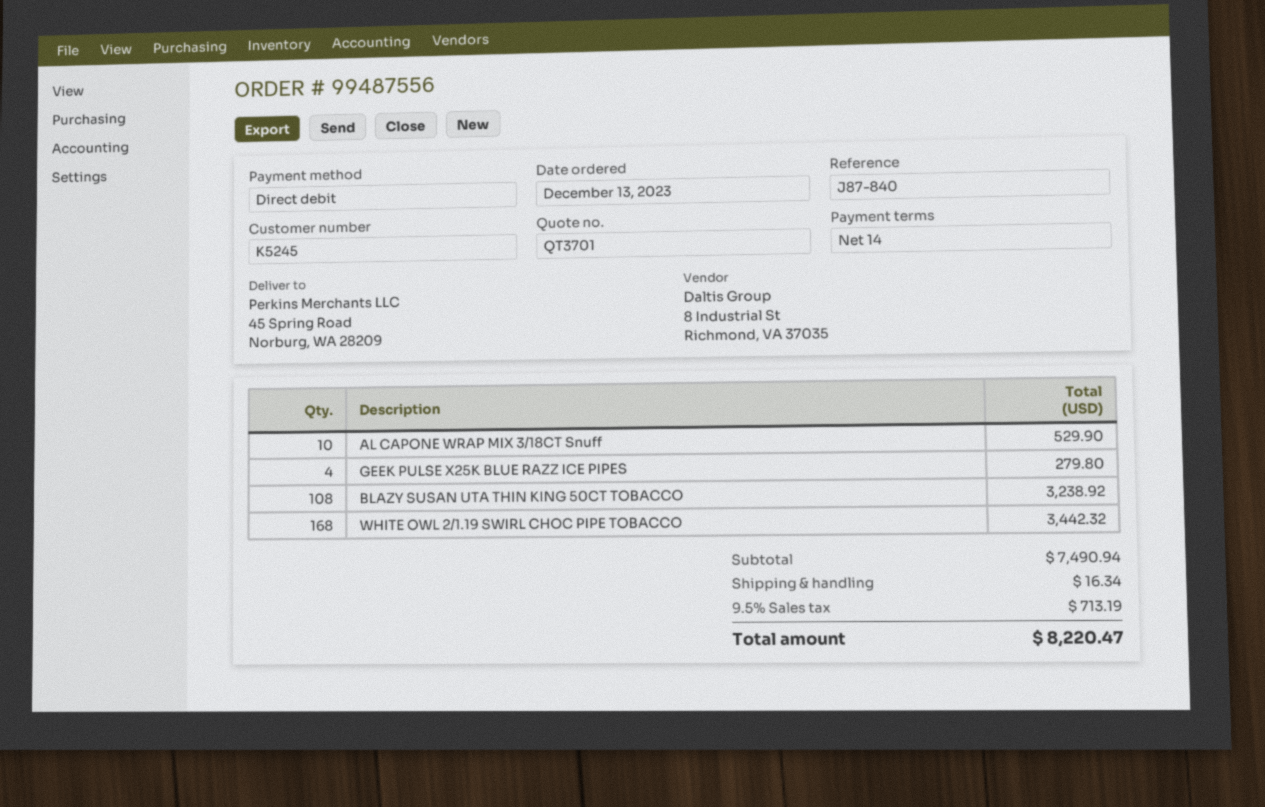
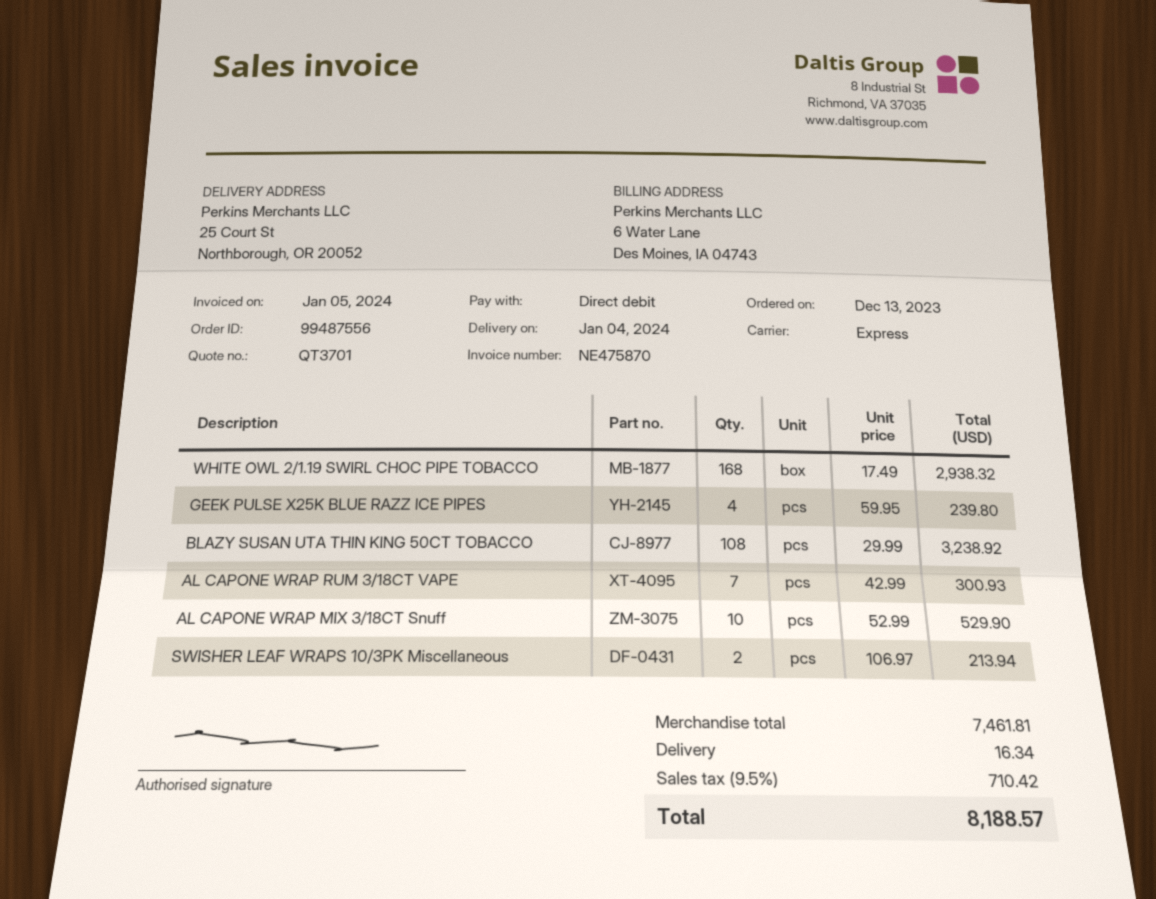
ship to: 45 Spring Road, Norburg, WA 28209 -> 25 Court St, Northborough, OR 20052
GEEK PULSE X25K BLUE RAZZ ICE PIPES: 4 for 279.80 -> 4 for 239.80
WHITE OWL 2/1.19 SWIRL CHOC PIPE TOBACCO: 168 for 3442.32 -> 168 for 2938.32
AL CAPONE WRAP RUM 3/18CT VAPE: none -> 7 for 300.93
SWISHER LEAF WRAPS 10/3PK Miscellaneous: none -> 2 for 213.94
subtotal: 7490.94 -> 7461.81
tax: 9.5% = 713.19 -> 9.5% = 710.42
total: 8220.47 -> 8188.57

